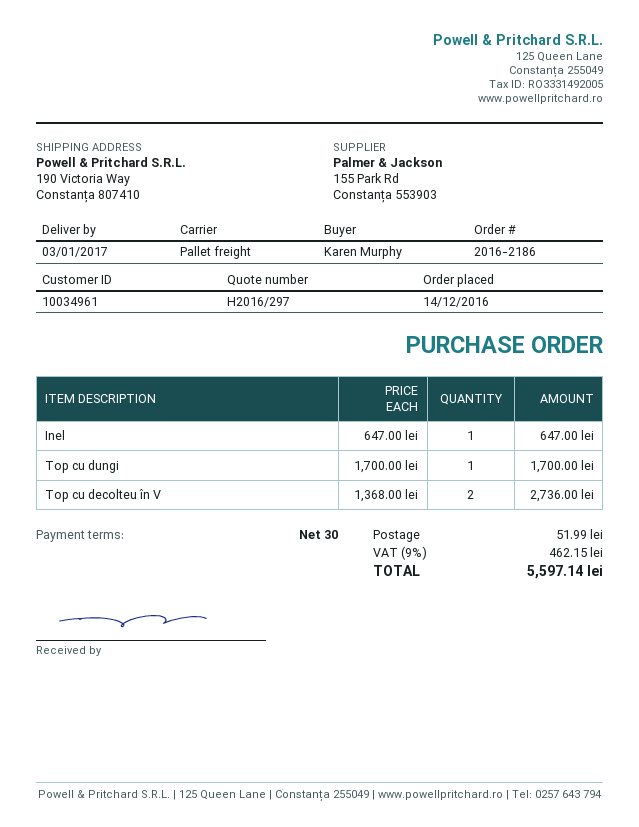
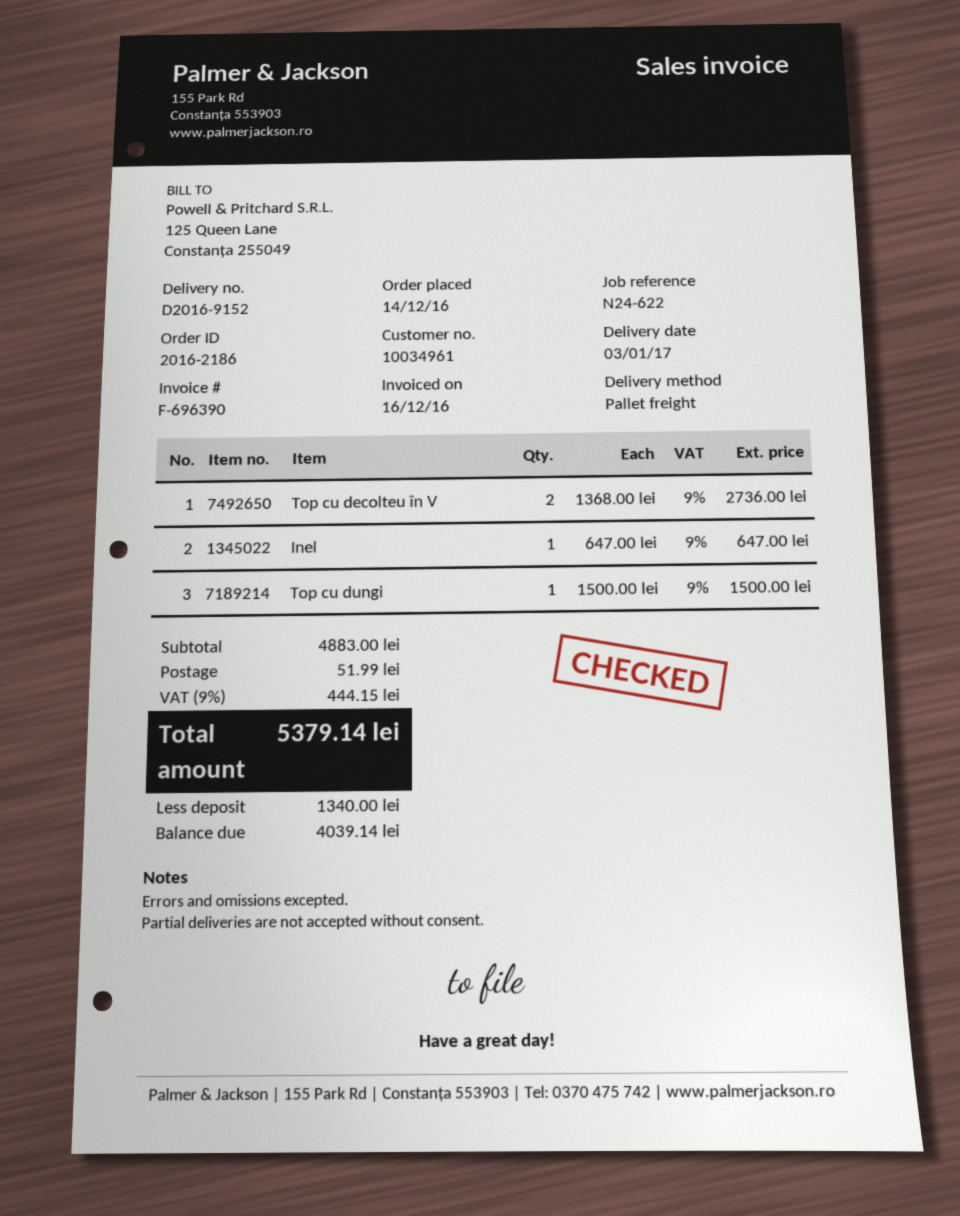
Top cu dungi: 1 x 1700.00 = 1700.00 -> 1 x 1500.00 = 1500.00
tax: 9% = 462.15 -> 9% = 444.15
total: 5597.14 -> 5379.14

